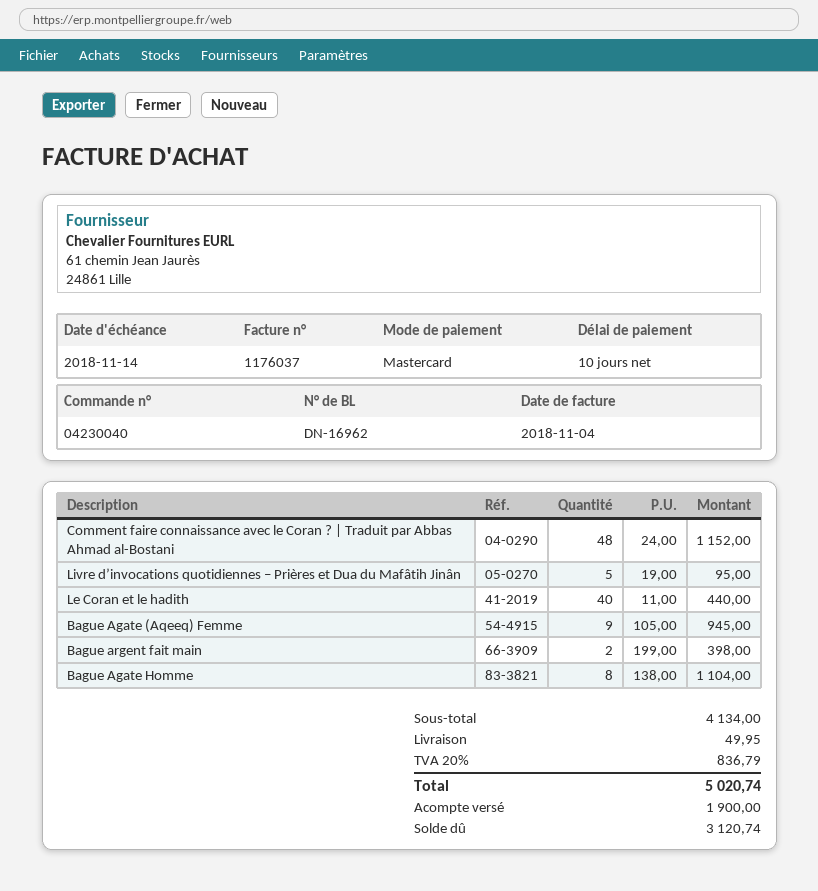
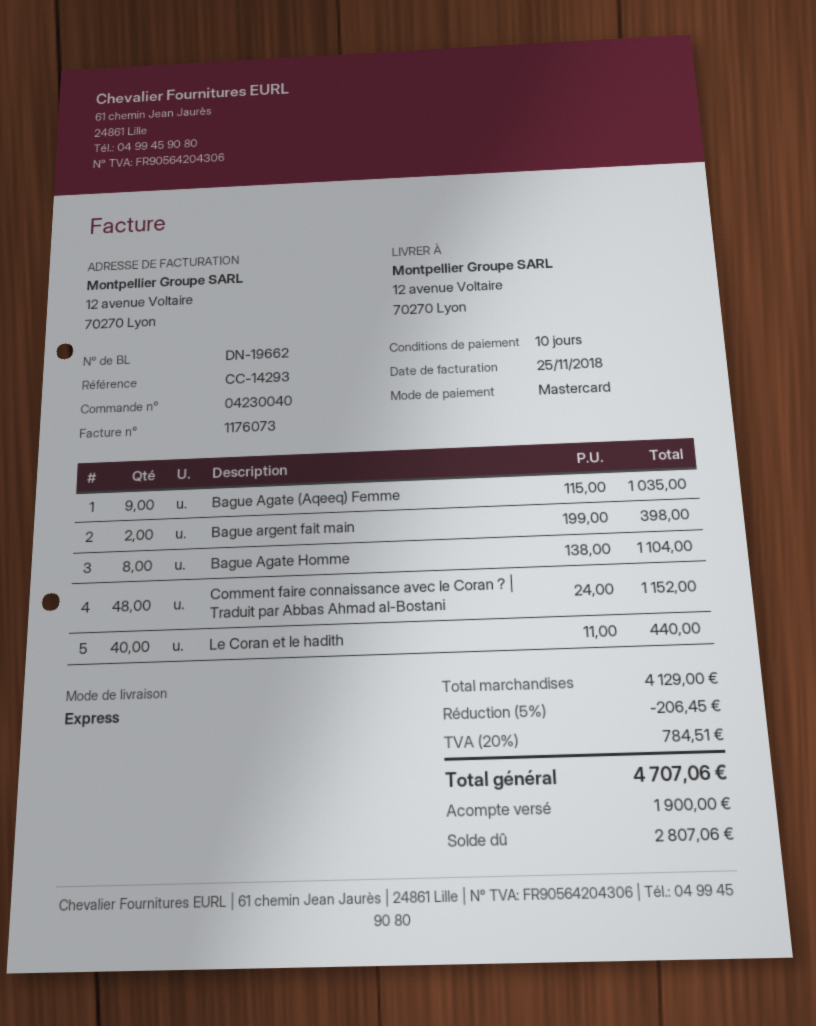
delivery note number: DN-16962 -> DN-19662
invoice number: 1176037 -> 1176073
invoice date: 2018-11-04 -> 2018-11-25
Livre d’invocations quotidiennes – Prières et Dua du Mafâtih Jinân: 5 x 19.00 = 95.00 -> none
Bague Agate (Aqeeq) Femme: 9 x 105.00 = 945.00 -> 9 x 115.00 = 1035.00
subtotal: 4134.00 -> 4129.00
discount: none -> 5% = 206.45
shipping: 49.95 -> none
tax: 20% = 836.79 -> 20% = 784.51
total: 5020.74 -> 4707.06
balance: 3120.74 -> 2807.06

